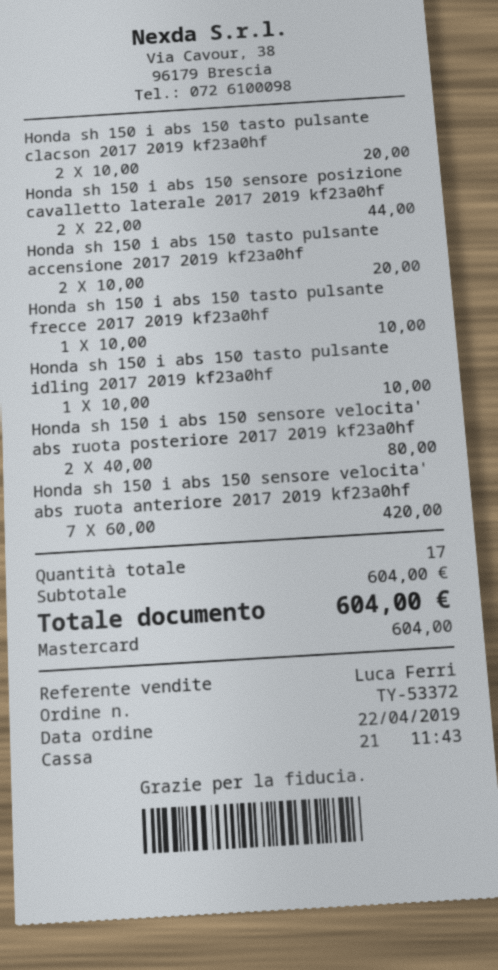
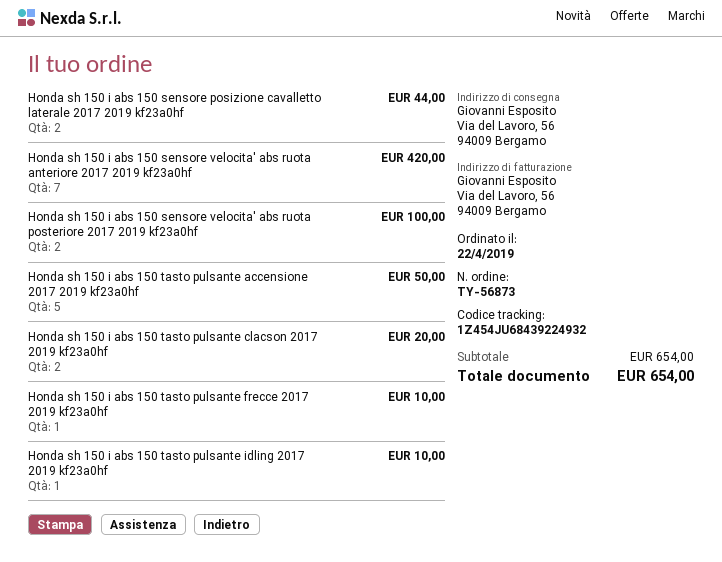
order number: TY-53372 -> TY-56873
Honda sh 150 i abs 150 tasto pulsante accensione 2017 2019 kf23a0hf: 2 for 20.00 -> 5 for 50.00
Honda sh 150 i abs 150 sensore velocita' abs ruota posteriore 2017 2019 kf23a0hf: 2 for 80.00 -> 2 for 100.00
subtotal: 604.00 -> 654.00
total: 604.00 -> 654.00

